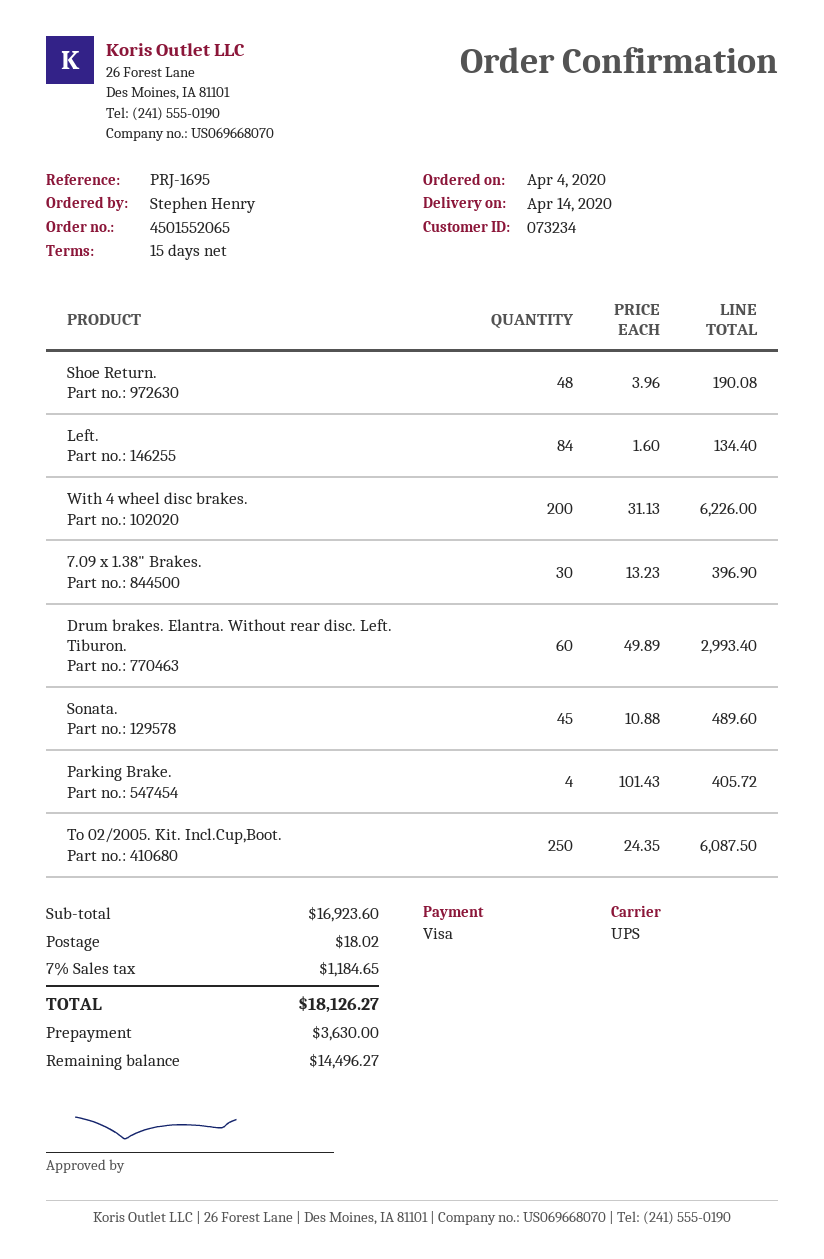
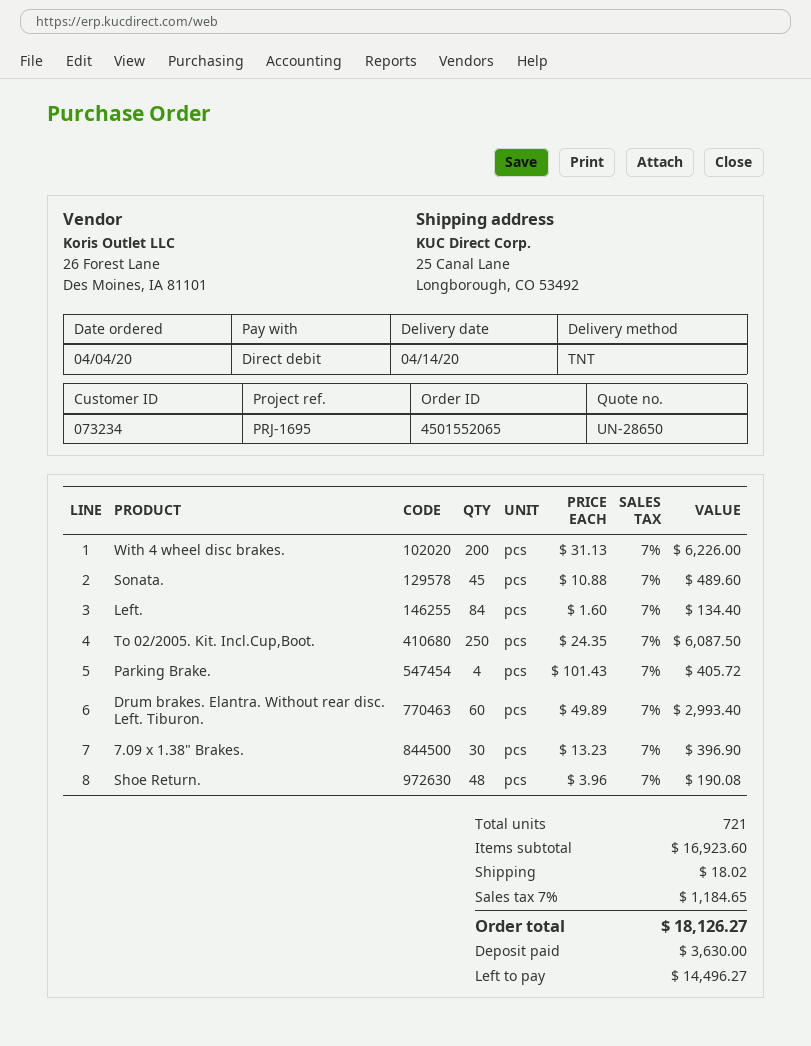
payment method: Visa -> direct debit
shipping method: UPS -> TNT

